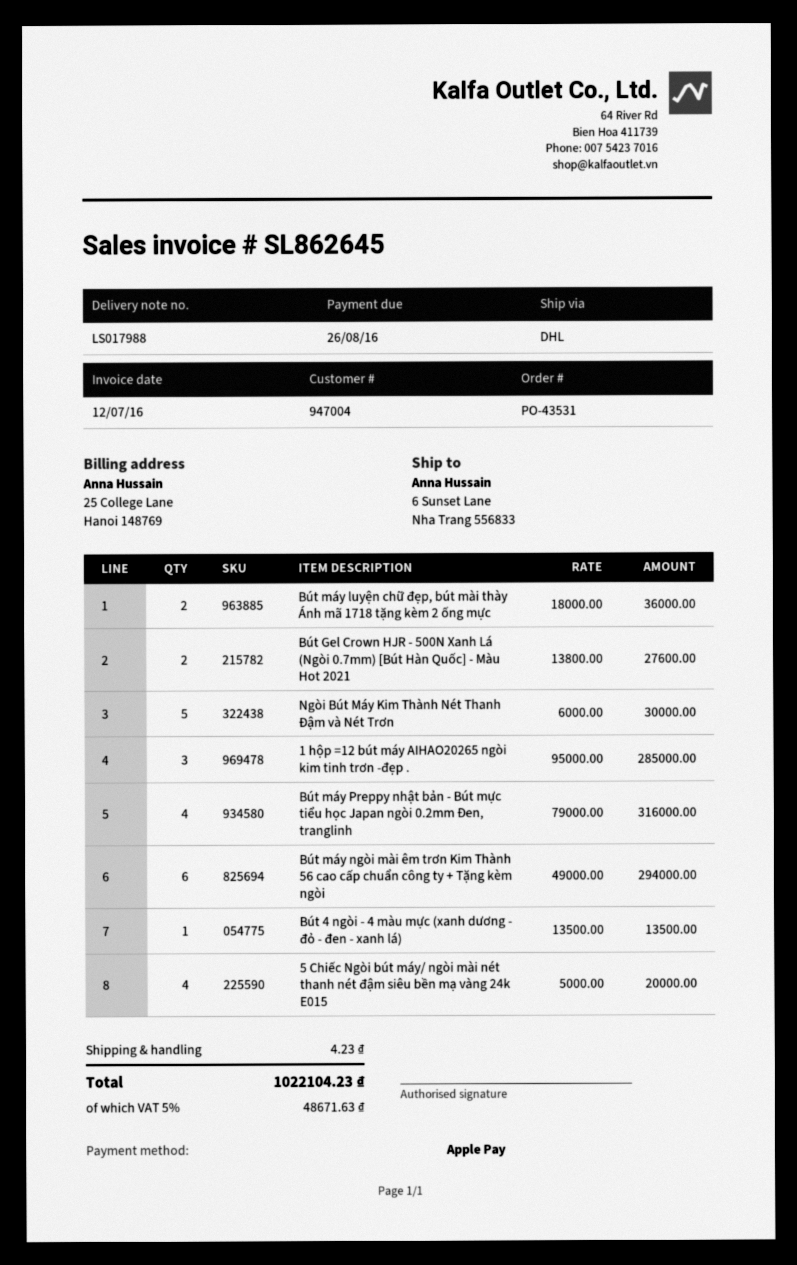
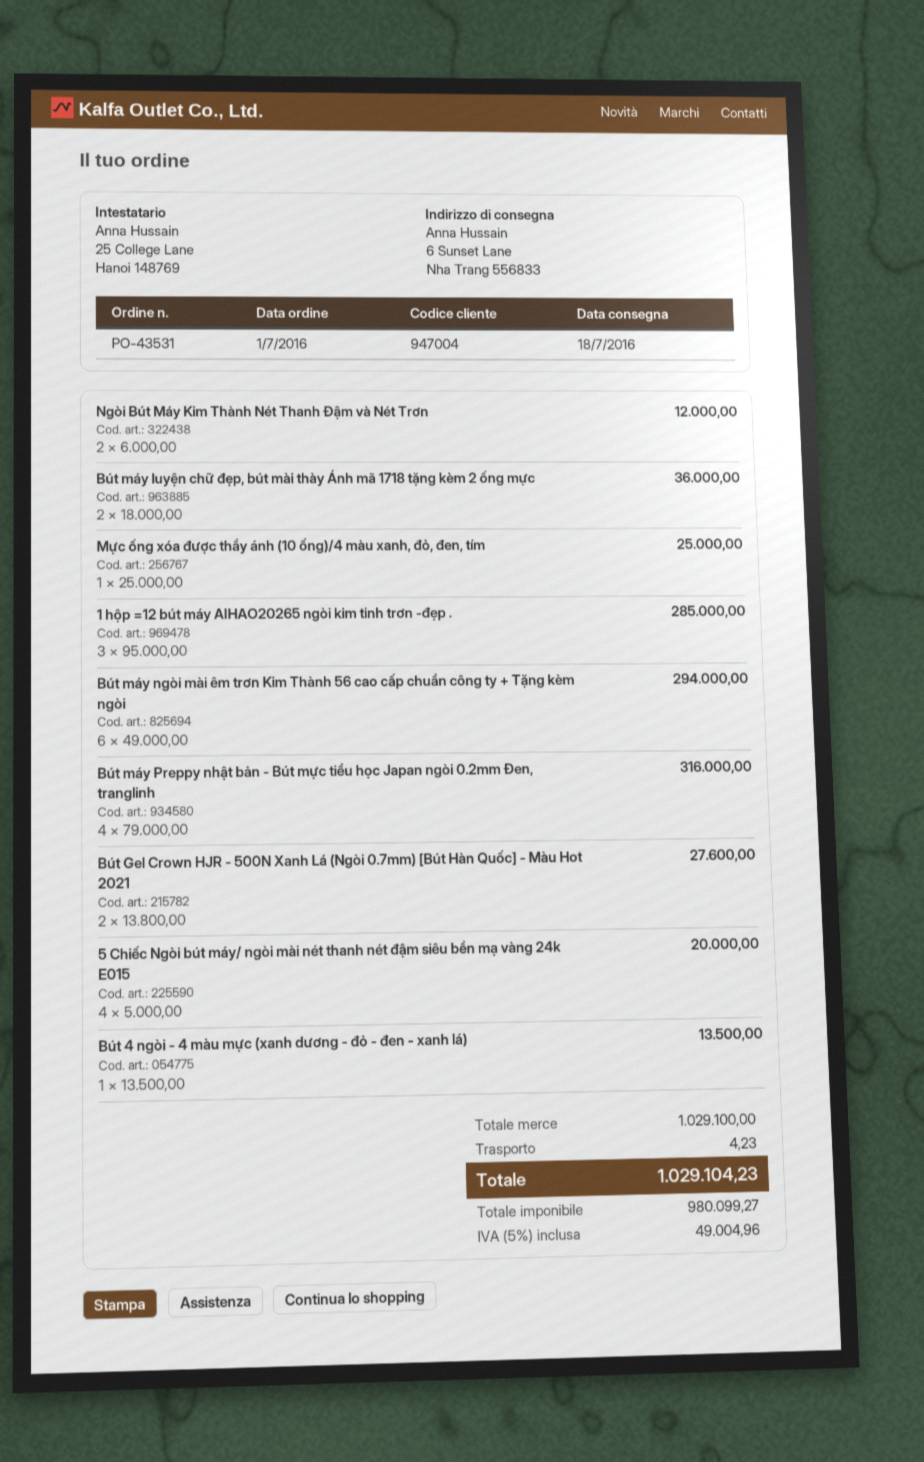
Ngòi Bút Máy Kim Thành Nét Thanh Đậm và Nét Trơn: 5 x 6000.00 = 30000.00 -> 2 x 6000.00 = 12000.00
Mực ống xóa được thầy ánh (10 ống)/4 màu xanh, đỏ, đen, tím: none -> 1 x 25000.00 = 25000.00
tax: 5% = 48671.63 -> 5% = 49004.96
total: 1022104.23 -> 1029104.23

